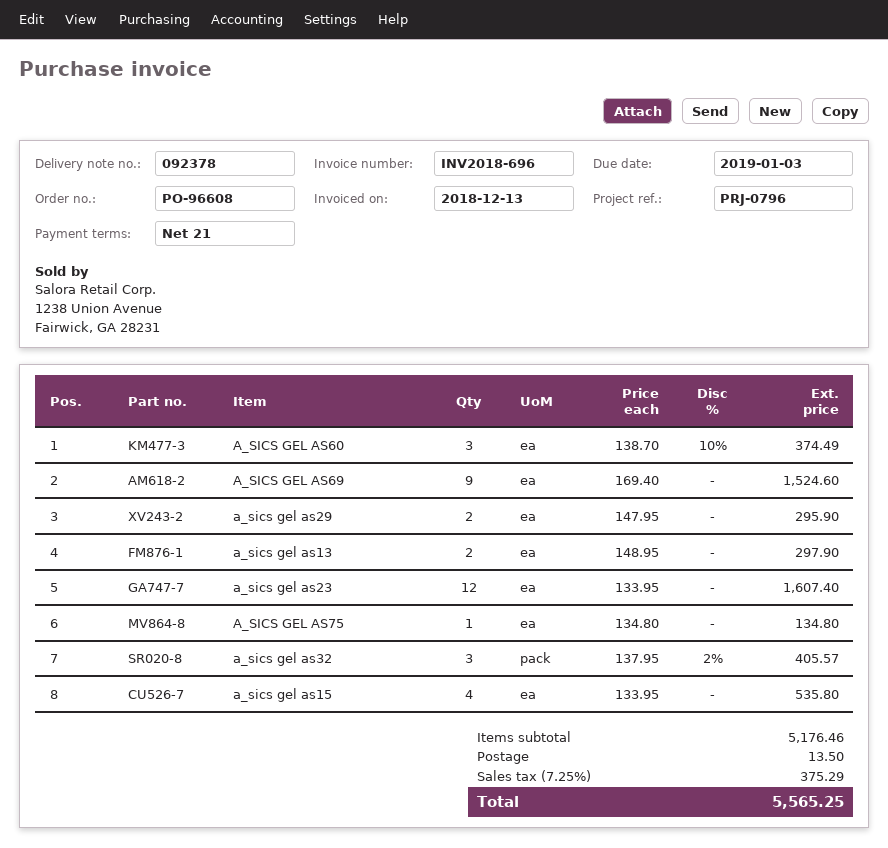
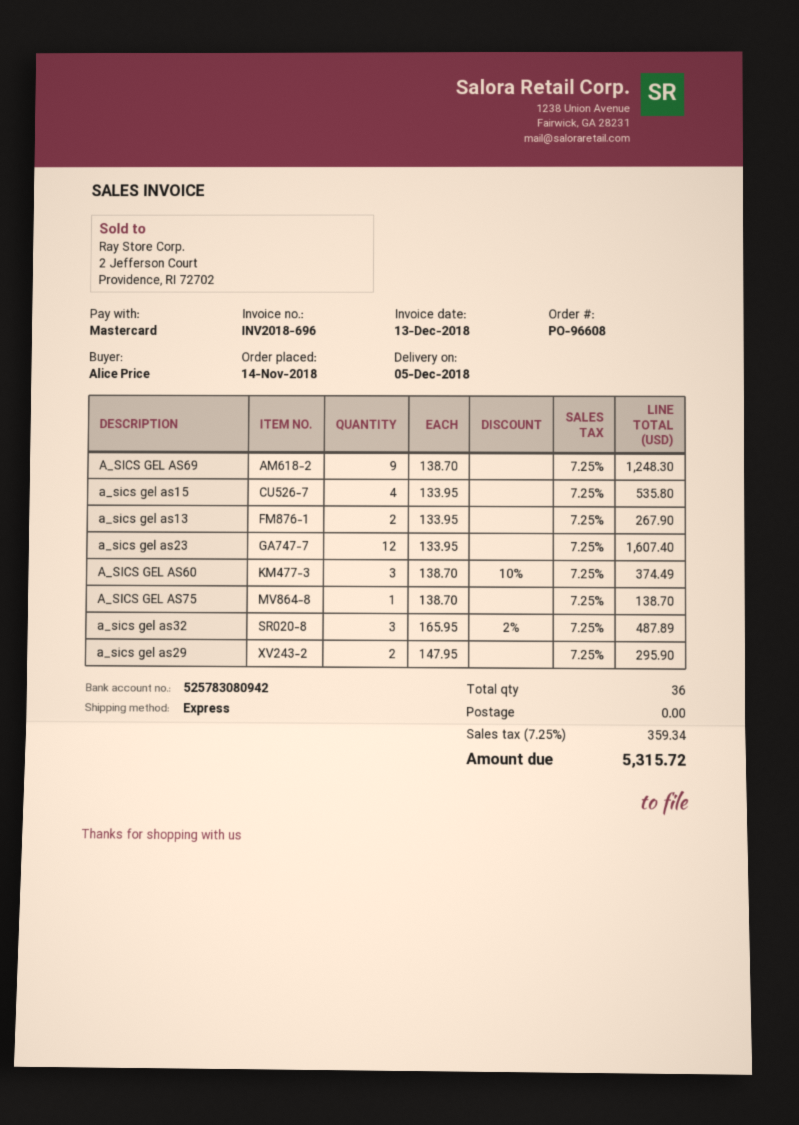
A_SICS GEL AS69: 9 x 169.40 = 1524.60 -> 9 x 138.70 = 1248.30
a_sics gel as13: 2 x 148.95 = 297.90 -> 2 x 133.95 = 267.90
A_SICS GEL AS75: 1 x 134.80 = 134.80 -> 1 x 138.70 = 138.70
a_sics gel as32: 3 x 137.95 - 2% = 405.57 -> 3 x 165.95 - 2% = 487.89
shipping: 13.50 -> 0.00
tax: 7.25% = 375.29 -> 7.25% = 359.34
total: 5565.25 -> 5315.72

